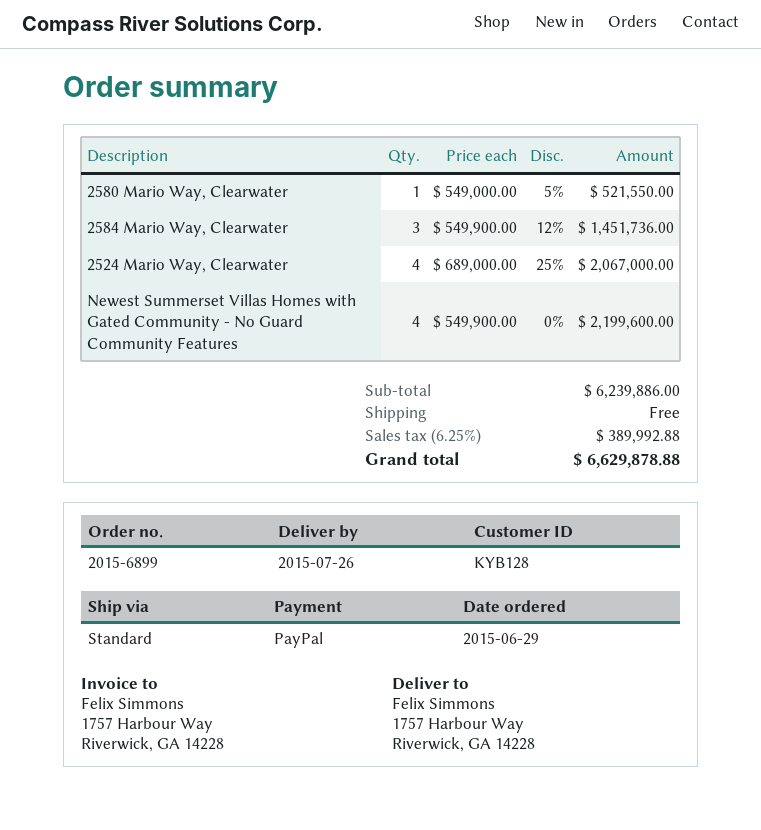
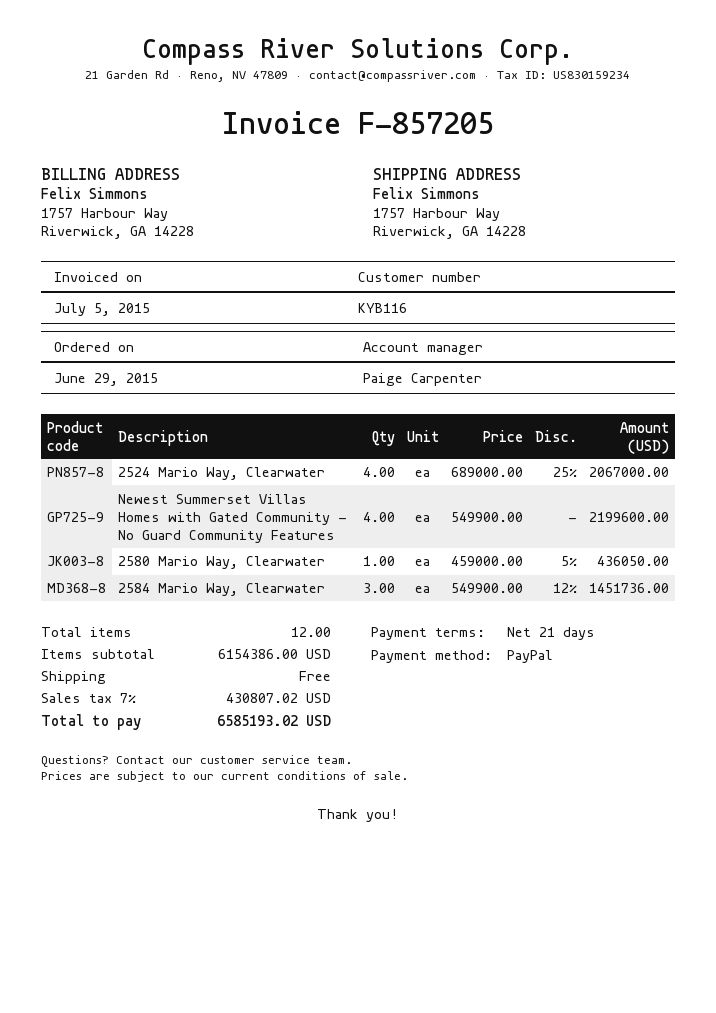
customer number: KYB128 -> KYB116
2580 Mario Way, Clearwater: 1 x 549000.00 - 5% = 521550.00 -> 1 x 459000.00 - 5% = 436050.00
subtotal: 6239886.00 -> 6154386.00
tax: 6.25% = 389992.88 -> 7% = 430807.02
total: 6629878.88 -> 6585193.02

